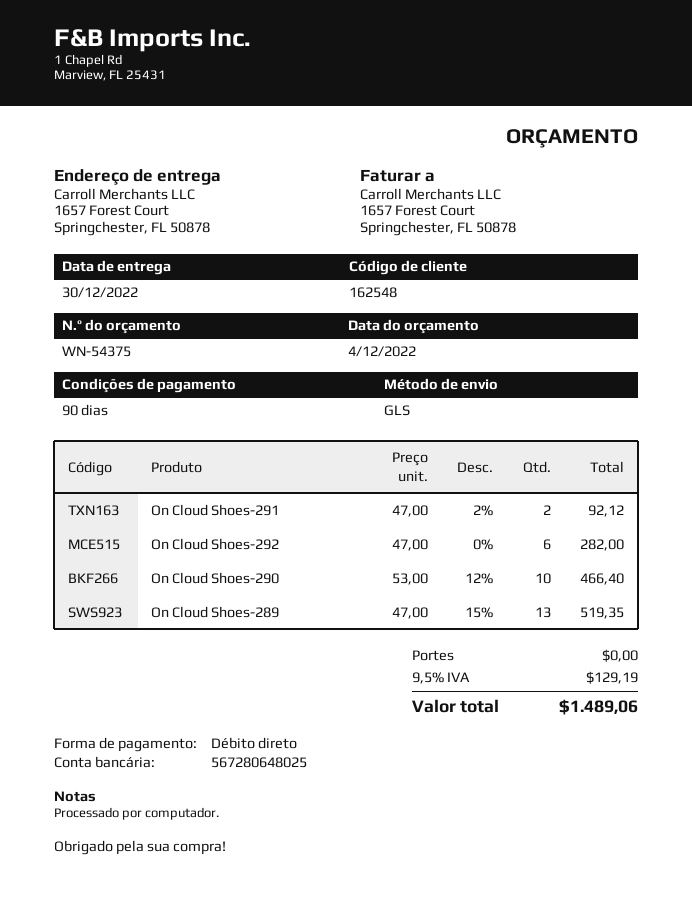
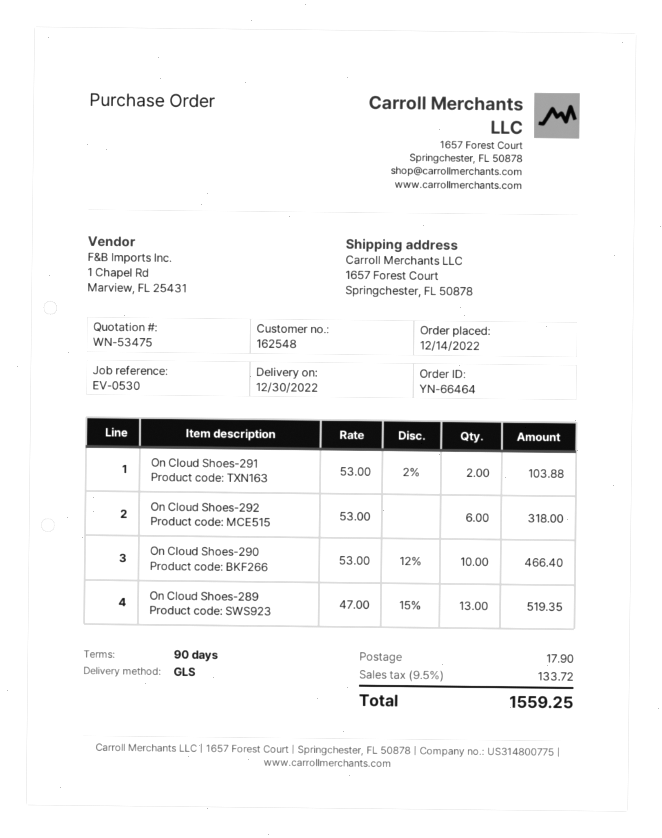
quote number: WN-54375 -> WN-53475
On Cloud Shoes-291: 2 x 47.00 - 2% = 92.12 -> 2 x 53.00 - 2% = 103.88
On Cloud Shoes-292: 6 x 47.00 = 282.00 -> 6 x 53.00 = 318.00
shipping: 0.00 -> 17.90
tax: 9.5% = 129.19 -> 9.5% = 133.72
total: 1489.06 -> 1559.25

